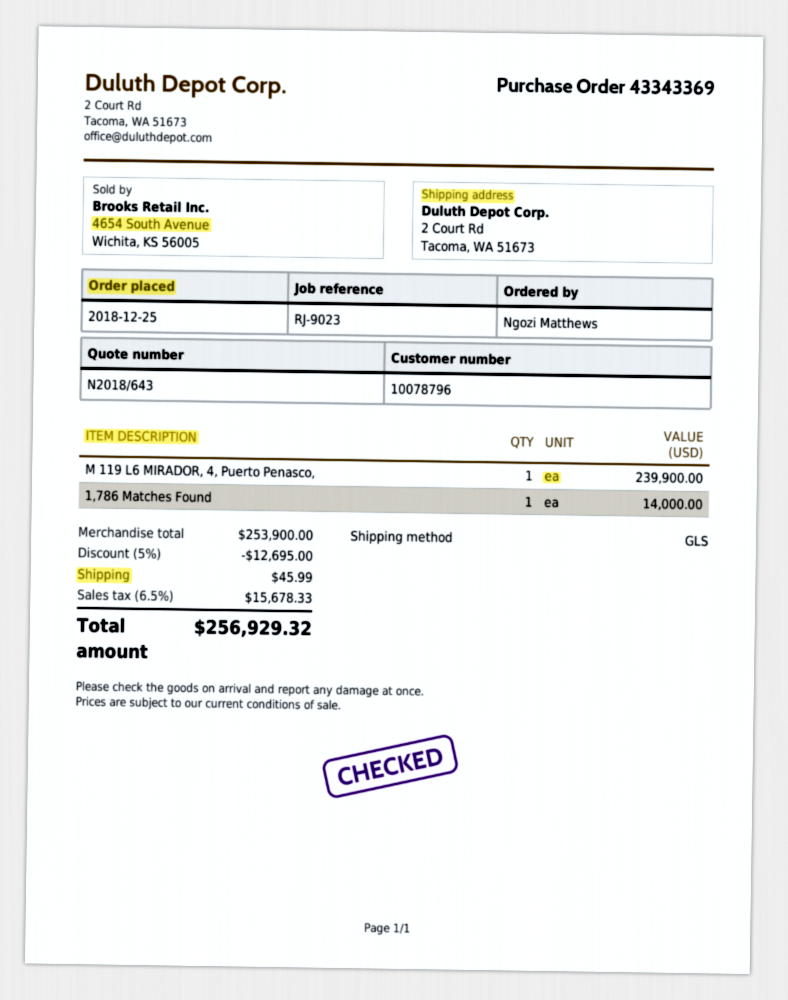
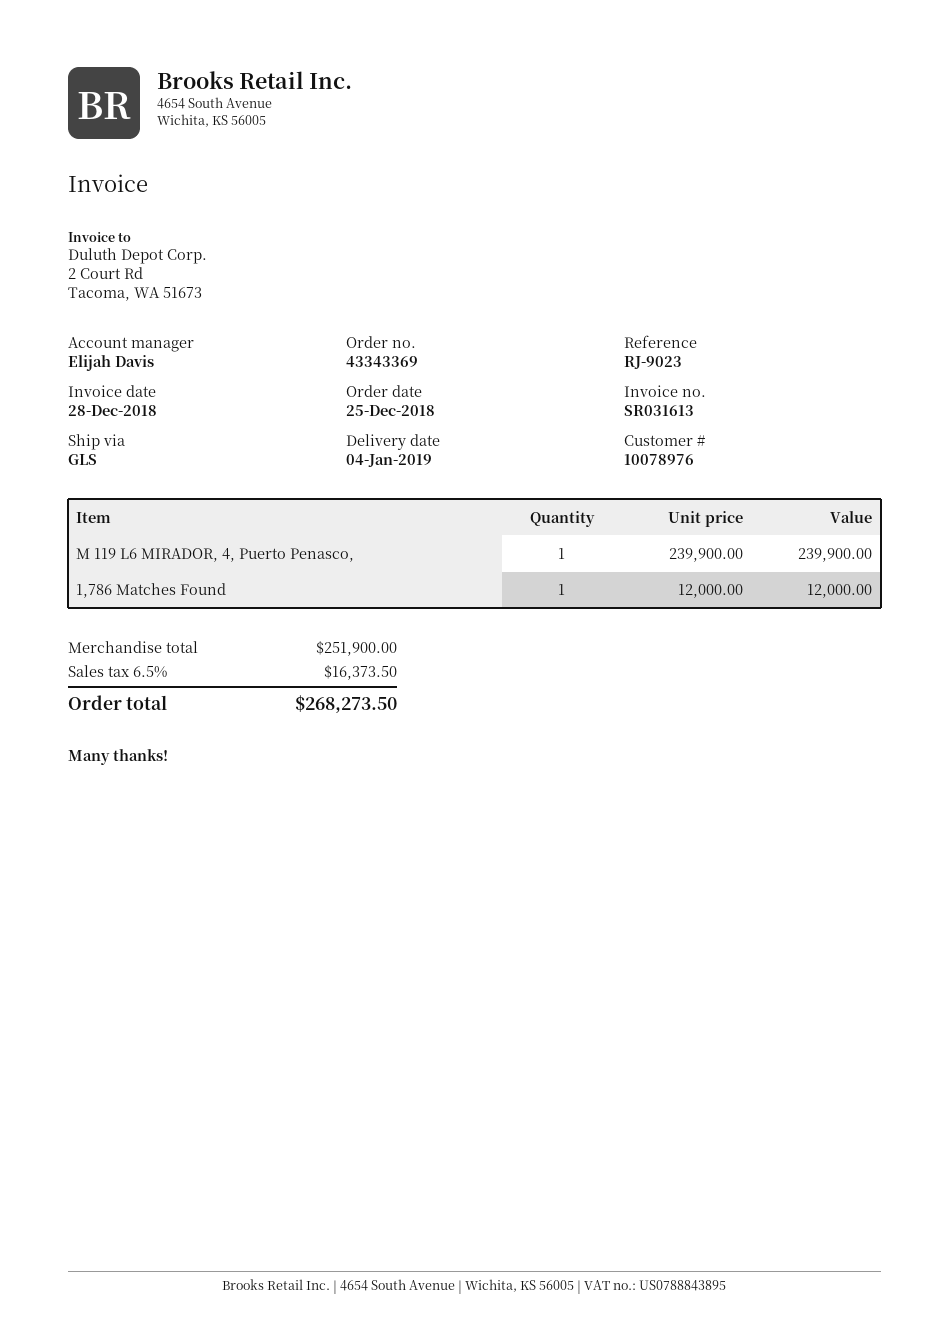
customer number: 10078796 -> 10078976
1,786 Matches Found: 1 for 14000.00 -> 1 for 12000.00
subtotal: 253900.00 -> 251900.00
discount: 5% = 12695.00 -> none
shipping: 45.99 -> none
tax: 6.5% = 15678.33 -> 6.5% = 16373.50
total: 256929.32 -> 268273.50

